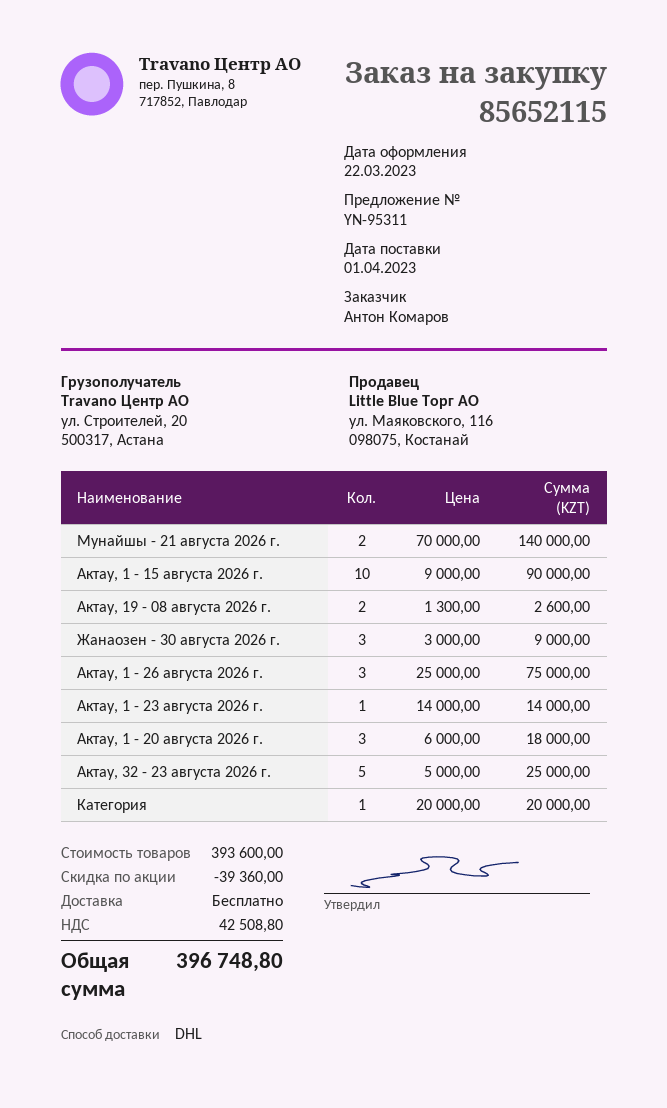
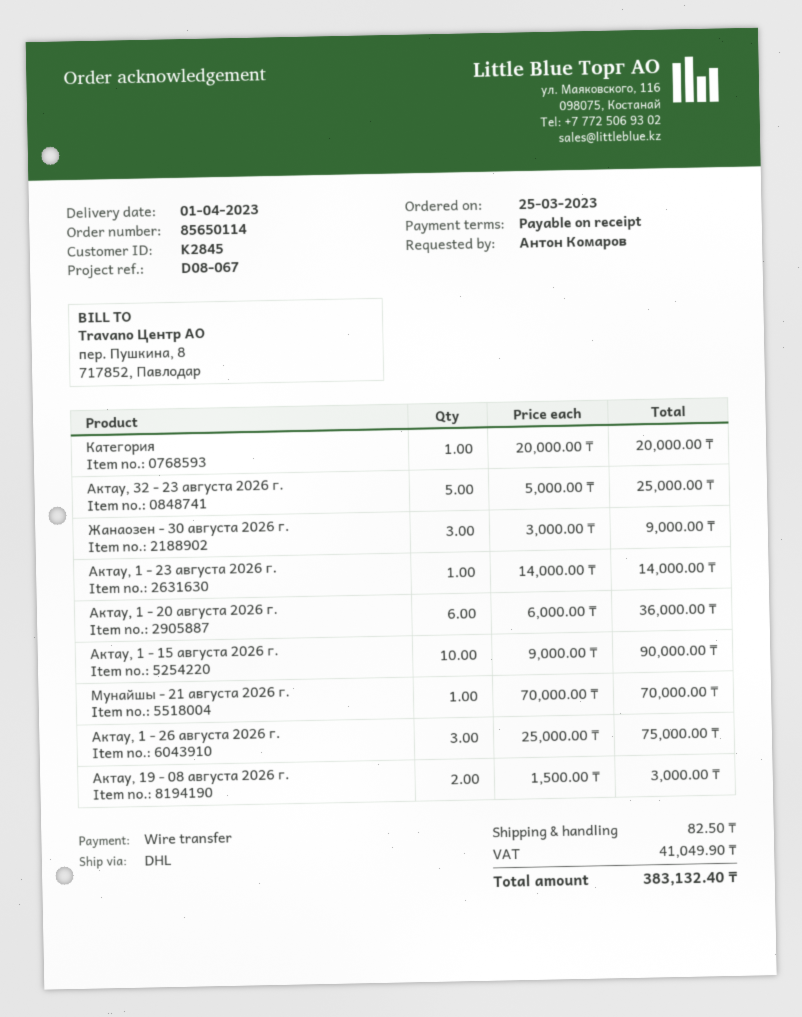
order number: 85652115 -> 85650114
order date: 2023-03-22 -> 2023-03-25
Мунайшы - 21 августа 2026 г.: 2 x 70000.00 = 140000.00 -> 1 x 70000.00 = 70000.00
Актау, 19 - 08 августа 2026 г.: 2 x 1300.00 = 2600.00 -> 2 x 1500.00 = 3000.00
Актау, 1 - 20 августа 2026 г.: 3 x 6000.00 = 18000.00 -> 6 x 6000.00 = 36000.00
discount: 39360.00 -> none
shipping: 0.00 -> 82.50
tax: 42508.80 -> 41049.90
total: 396748.80 -> 383132.40

